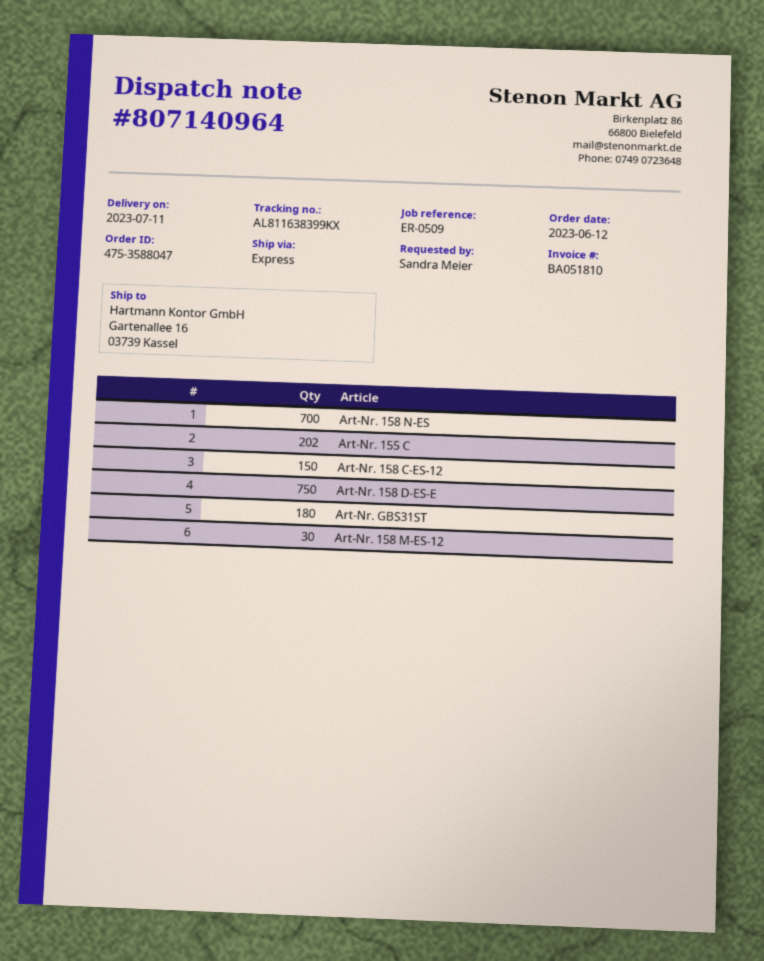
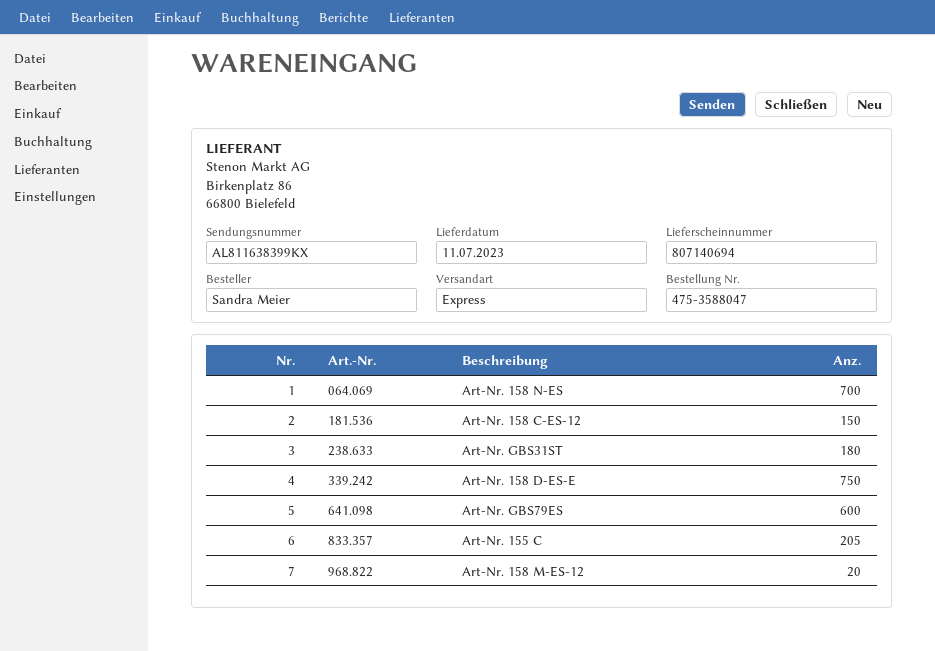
delivery note number: 807140964 -> 807140694
Art-Nr. 155 C: 202 -> 205
Art-Nr. 158 M-ES-12: 30 -> 20
Art-Nr. GBS79ES: none -> 600

